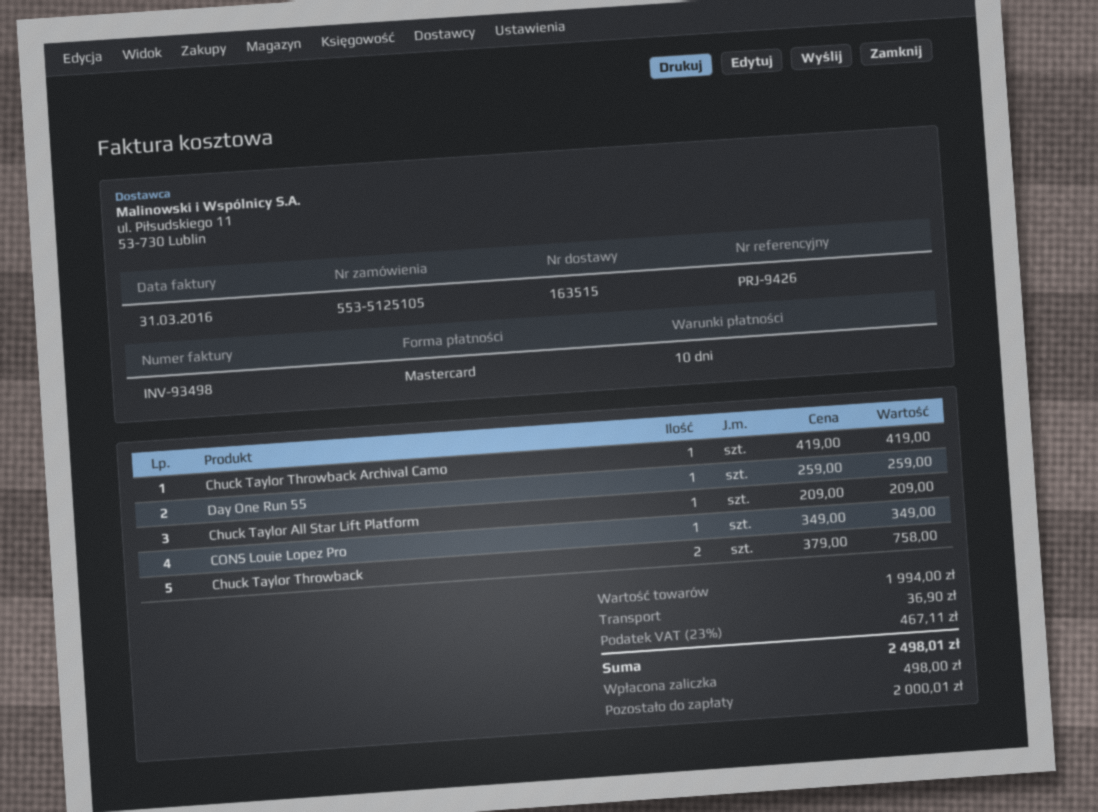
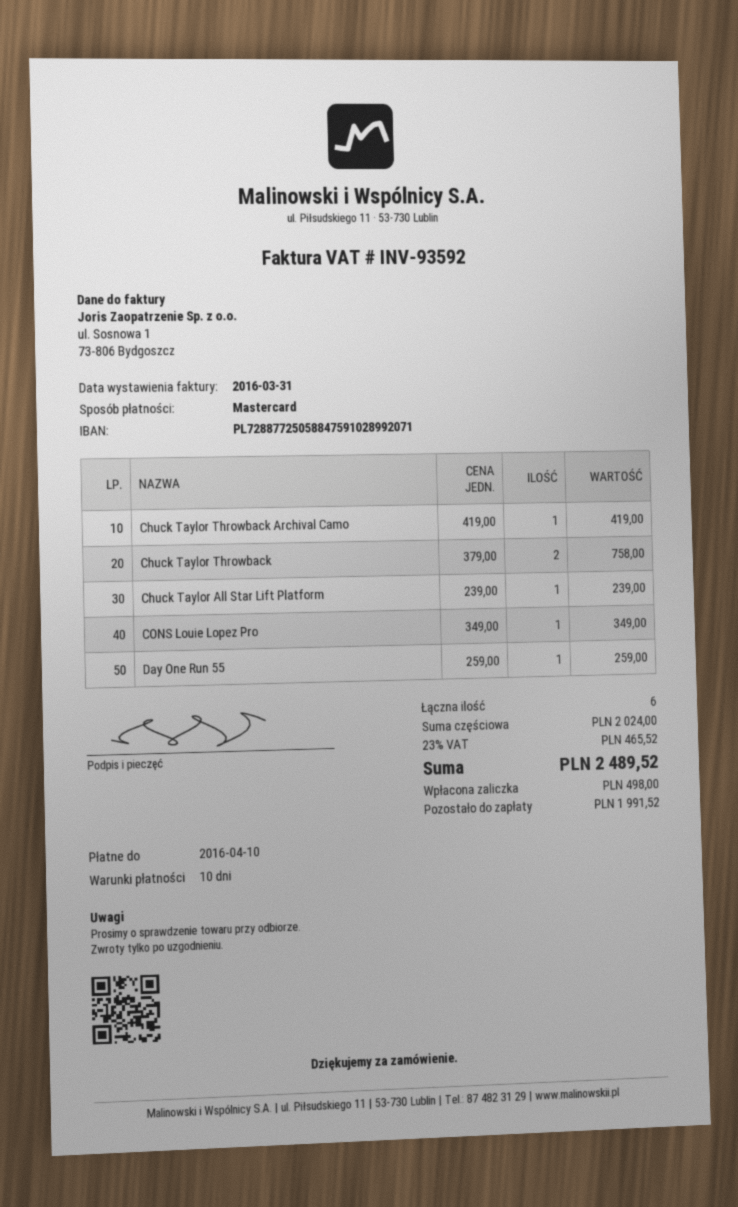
invoice number: INV-93498 -> INV-93592
Chuck Taylor All Star Lift Platform: 1 x 209.00 = 209.00 -> 1 x 239.00 = 239.00
subtotal: 1994.00 -> 2024.00
shipping: 36.90 -> none
tax: 23% = 467.11 -> 23% = 465.52
total: 2498.01 -> 2489.52
balance: 2000.01 -> 1991.52

